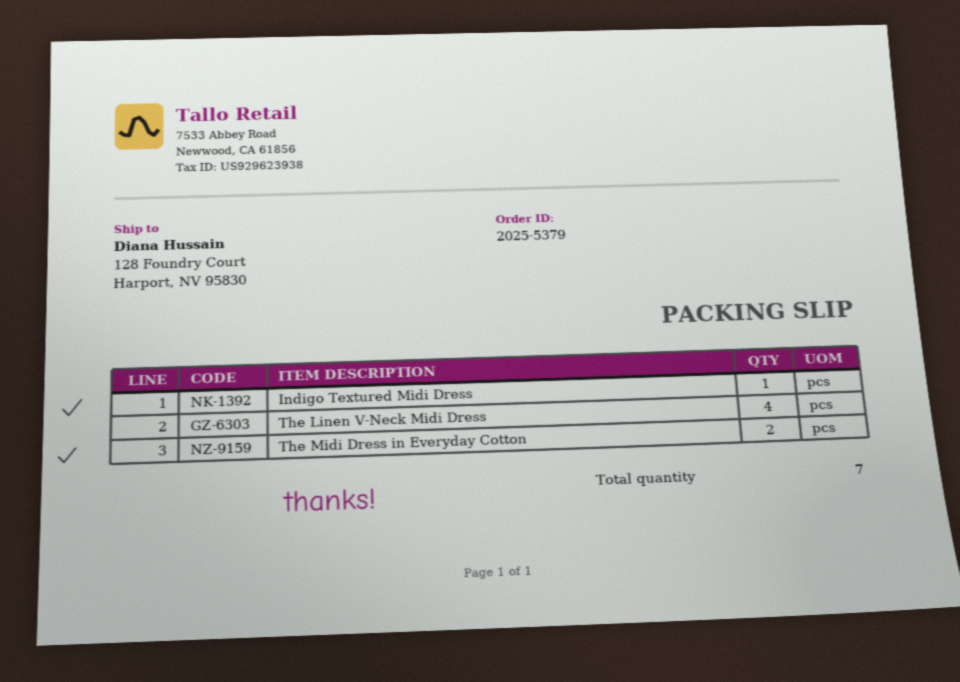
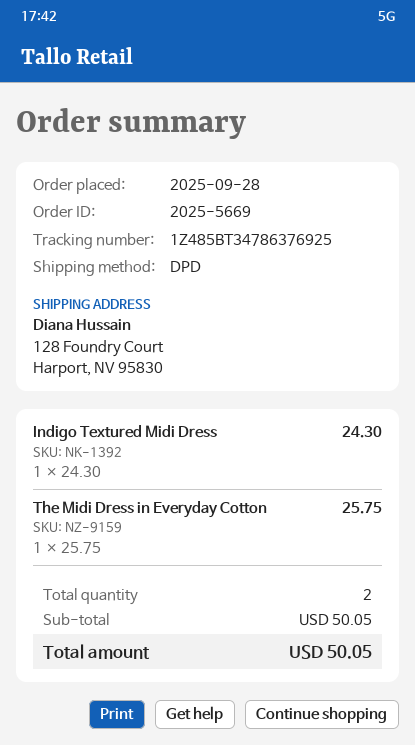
order number: 2025-5379 -> 2025-5669
The Linen V-Neck Midi Dress: 4 -> none
The Midi Dress in Everyday Cotton: 2 -> 1
total quantity: 7 -> 2

